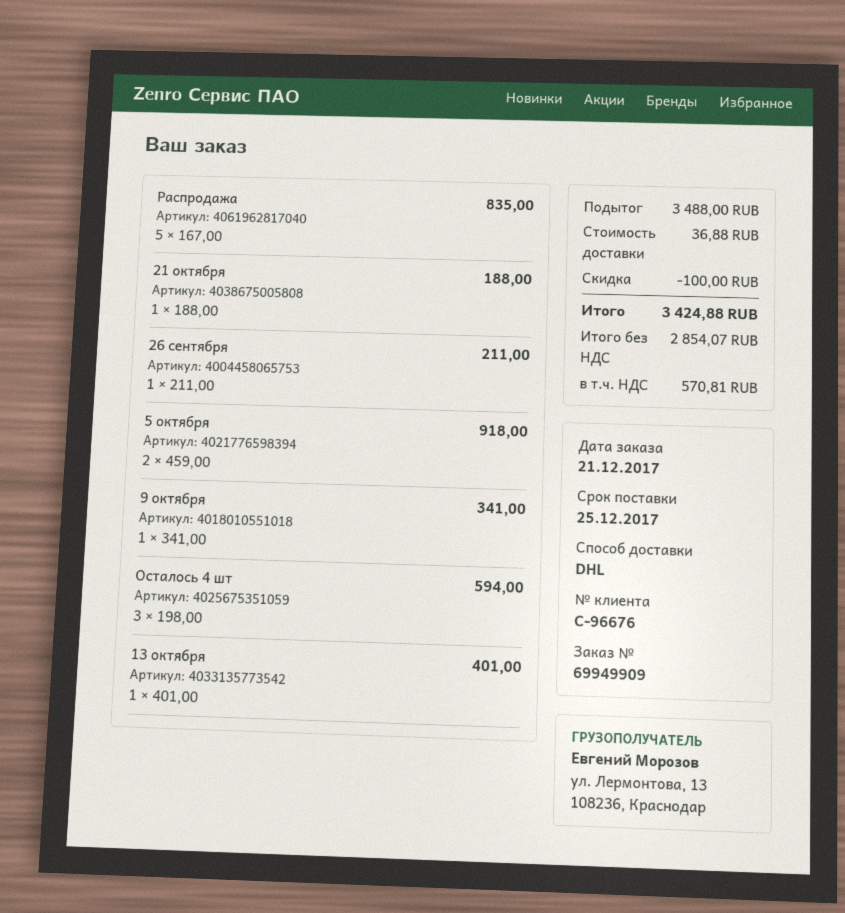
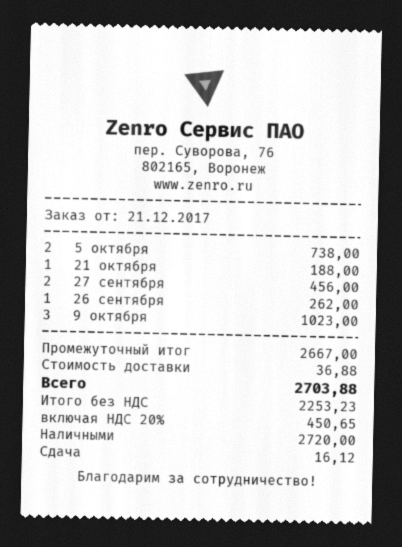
Распродажа: 5 for 835.00 -> none
26 сентября: 1 for 211.00 -> 1 for 262.00
5 октября: 2 for 918.00 -> 2 for 738.00
9 октября: 1 for 341.00 -> 3 for 1023.00
Осталось 4 шт: 3 for 594.00 -> none
13 октября: 1 for 401.00 -> none
27 сентября: none -> 2 for 456.00
subtotal: 3488.00 -> 2667.00
discount: 100.00 -> none
net: 2854.07 -> 2253.23
tax: 570.81 -> 450.65
total: 3424.88 -> 2703.88

